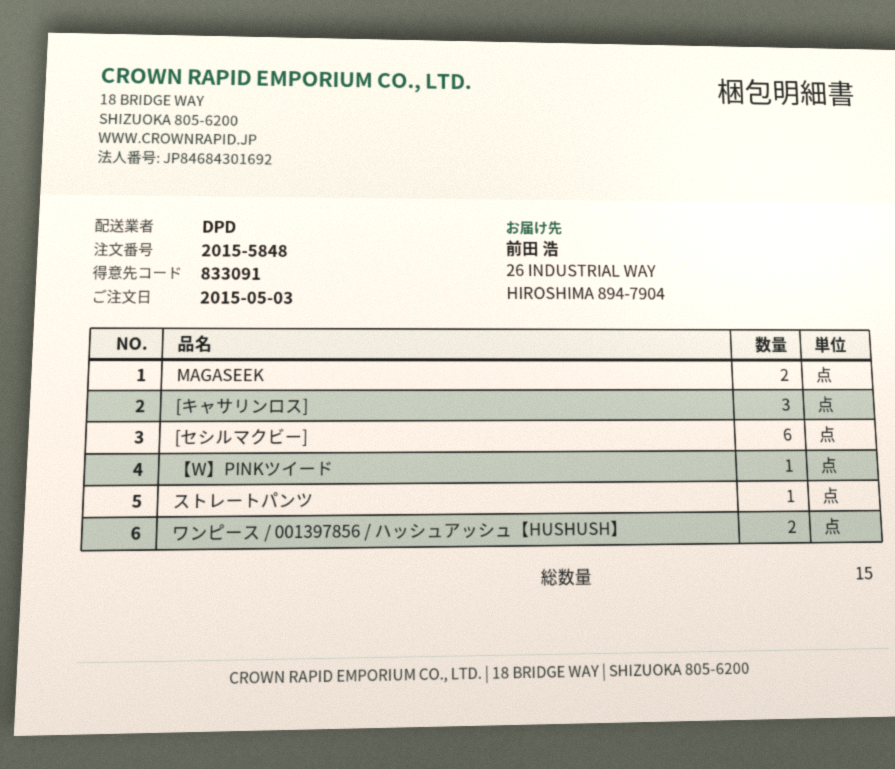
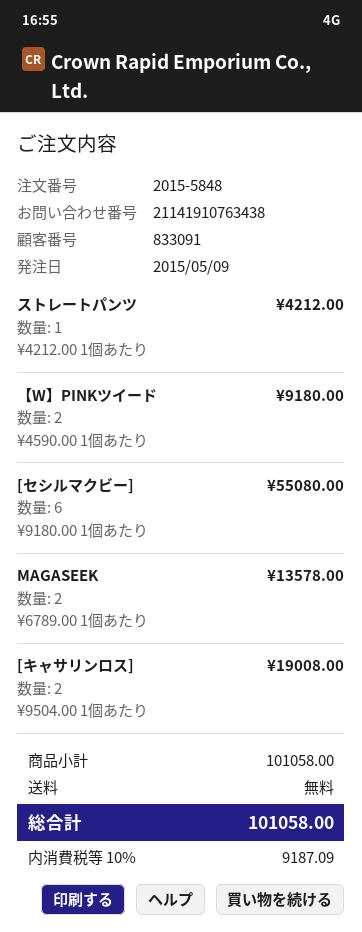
order date: 2015-05-03 -> 2015-05-09
[キャサリンロス]: 3 -> 2
【W】PINKツイード: 1 -> 2
ワンピース / 001397856 / ハッシュアッシュ【HUSHUSH】: 2 -> none

